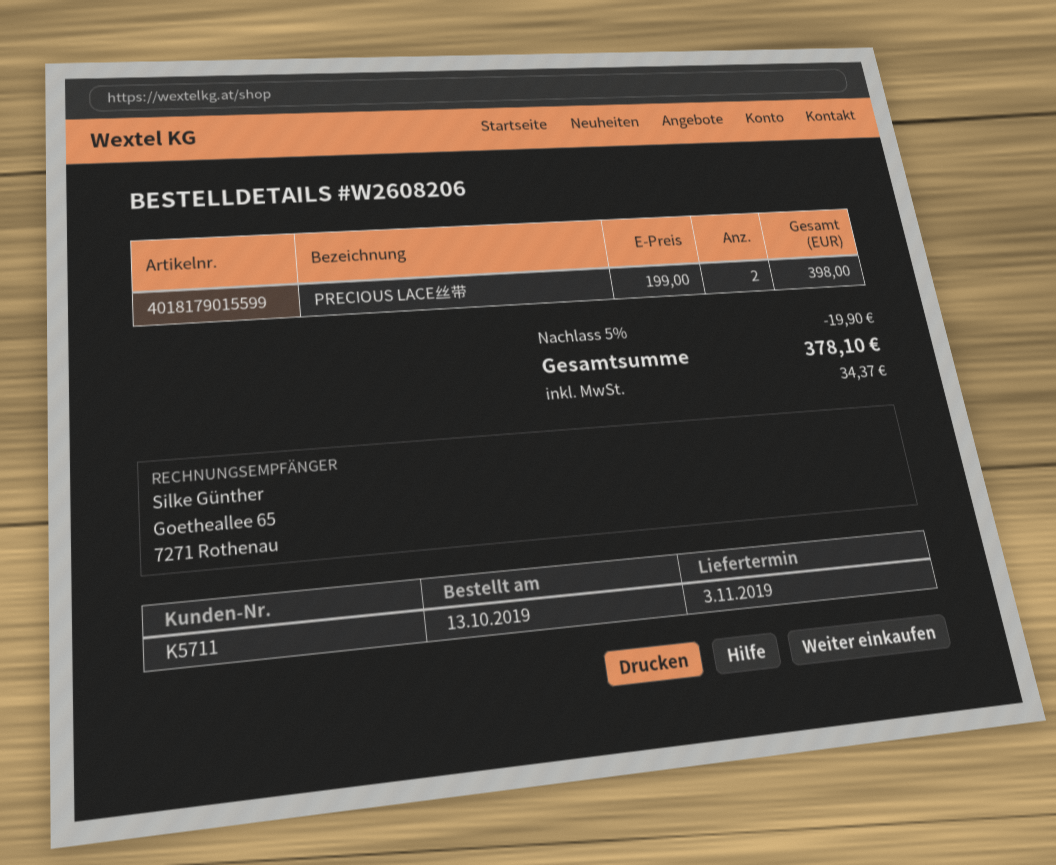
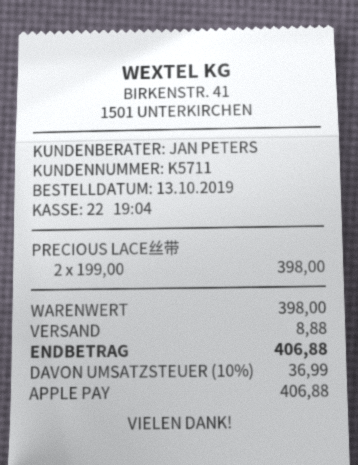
discount: 5% = 19.90 -> none
shipping: none -> 8.88
tax: 34.37 -> 36.99
total: 378.10 -> 406.88

